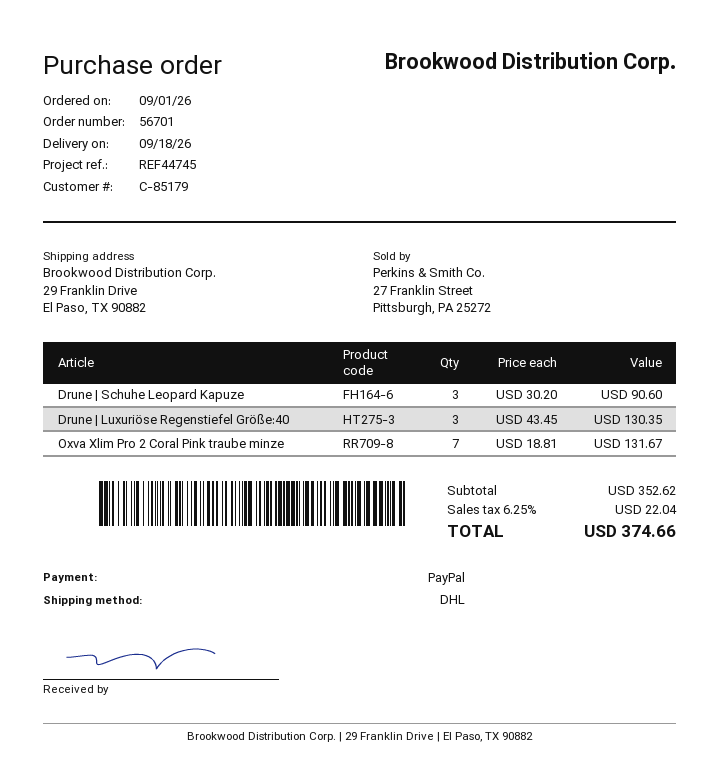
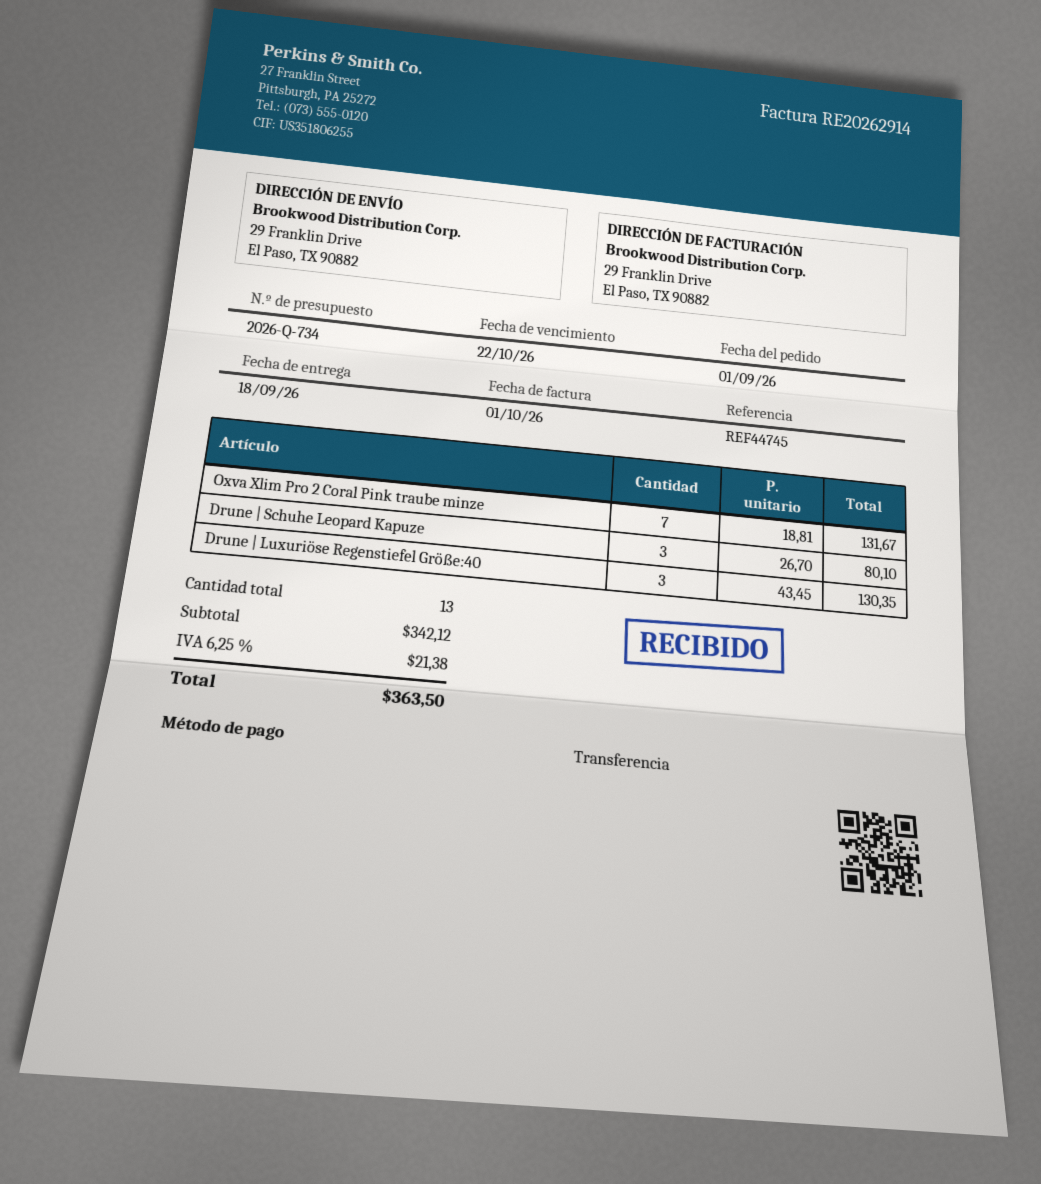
payment method: PayPal -> bank transfer
Drune | Schuhe Leopard Kapuze: 3 x 30.20 = 90.60 -> 3 x 26.70 = 80.10
subtotal: 352.62 -> 342.12
tax: 6.25% = 22.04 -> 6.25% = 21.38
total: 374.66 -> 363.50

